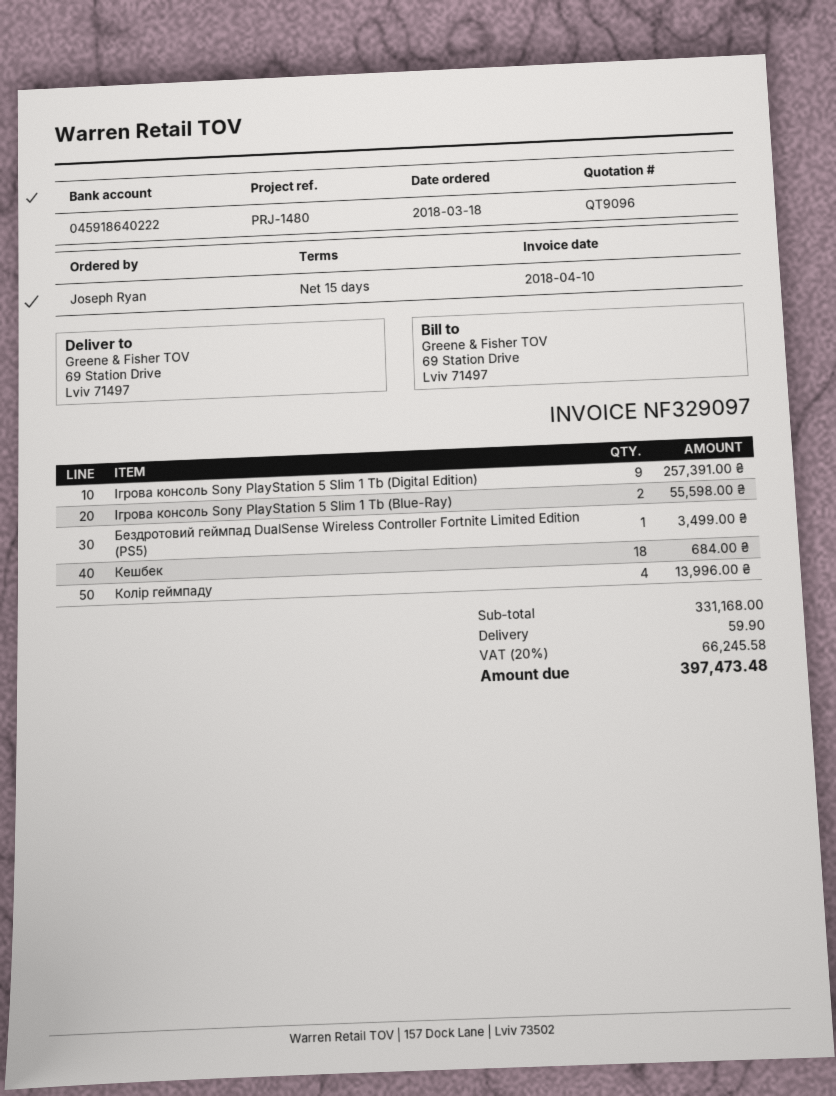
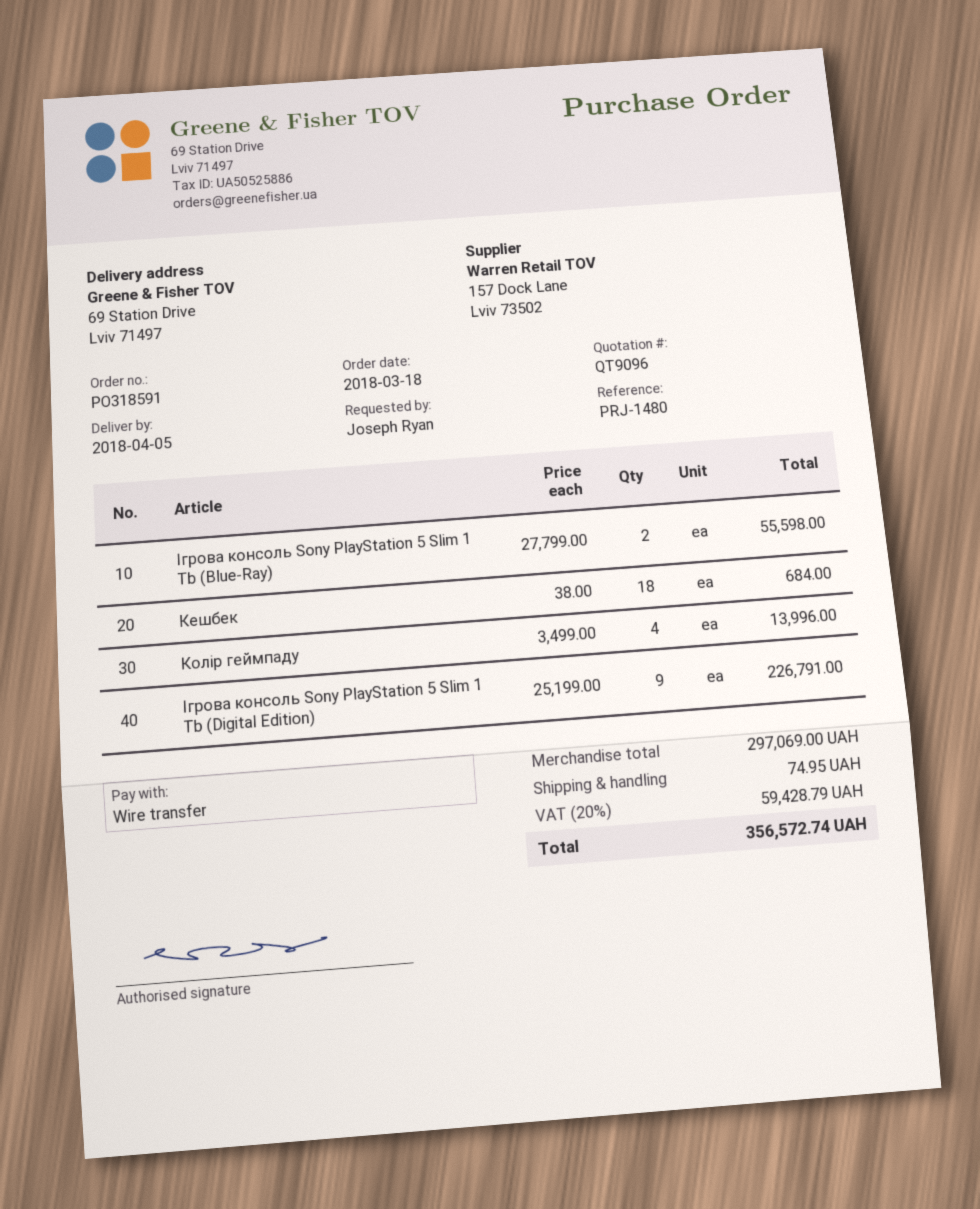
Ігрова консоль Sony PlayStation 5 Slim 1 Tb (Digital Edition): 9 for 257391.00 -> 9 for 226791.00
Бездротовий геймпад DualSense Wireless Controller Fortnite Limited Edition (PS5): 1 for 3499.00 -> none
subtotal: 331168.00 -> 297069.00
shipping: 59.90 -> 74.95
tax: 20% = 66245.58 -> 20% = 59428.79
total: 397473.48 -> 356572.74

